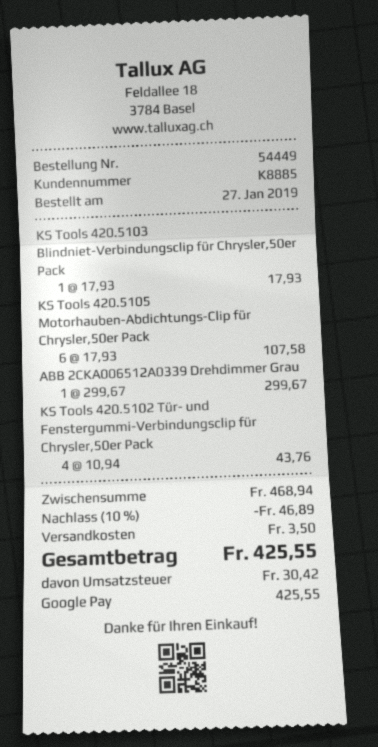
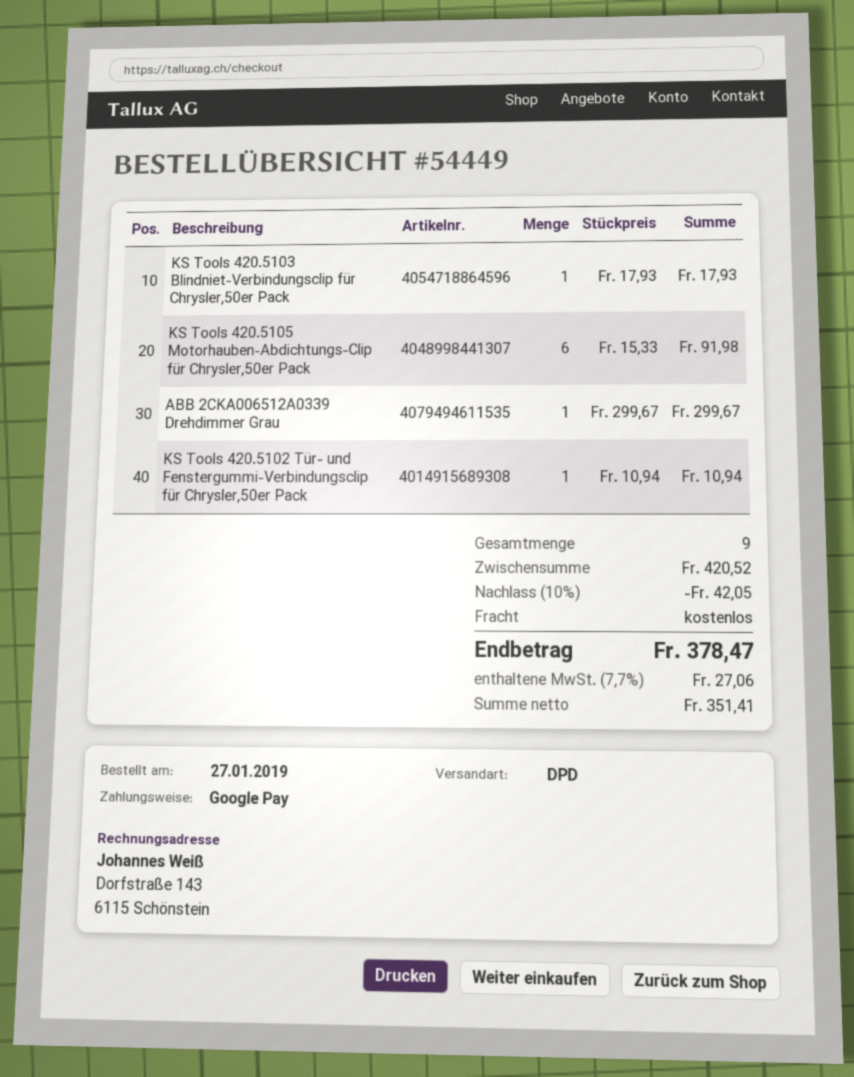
KS Tools 420.5105 Motorhauben-Abdichtungs-Clip für Chrysler,50er Pack: 6 x 17.93 = 107.58 -> 6 x 15.33 = 91.98
KS Tools 420.5102 Tür- und Fenstergummi-Verbindungsclip für Chrysler,50er Pack: 4 x 10.94 = 43.76 -> 1 x 10.94 = 10.94
subtotal: 468.94 -> 420.52
discount: 10% = 46.89 -> 10% = 42.05
shipping: 3.50 -> 0.00
tax: 30.42 -> 27.06
total: 425.55 -> 378.47

